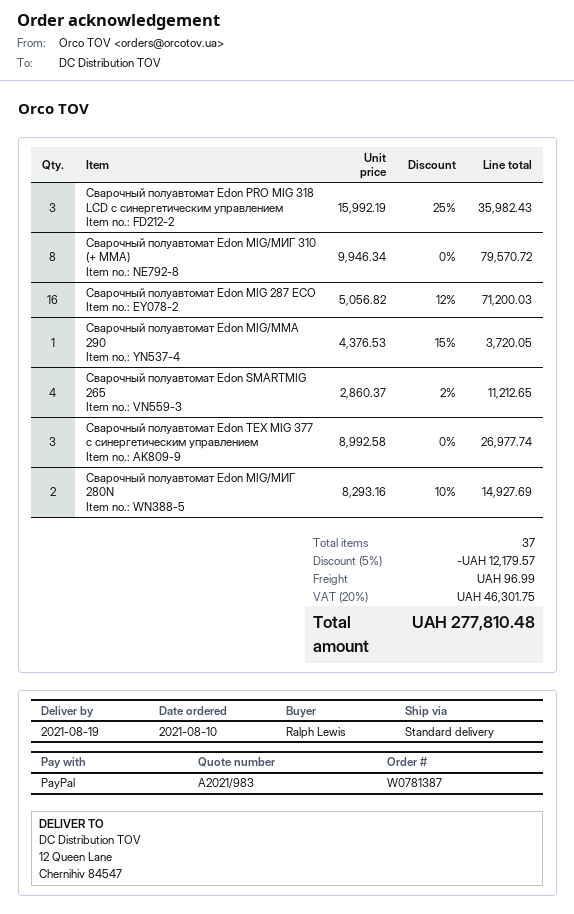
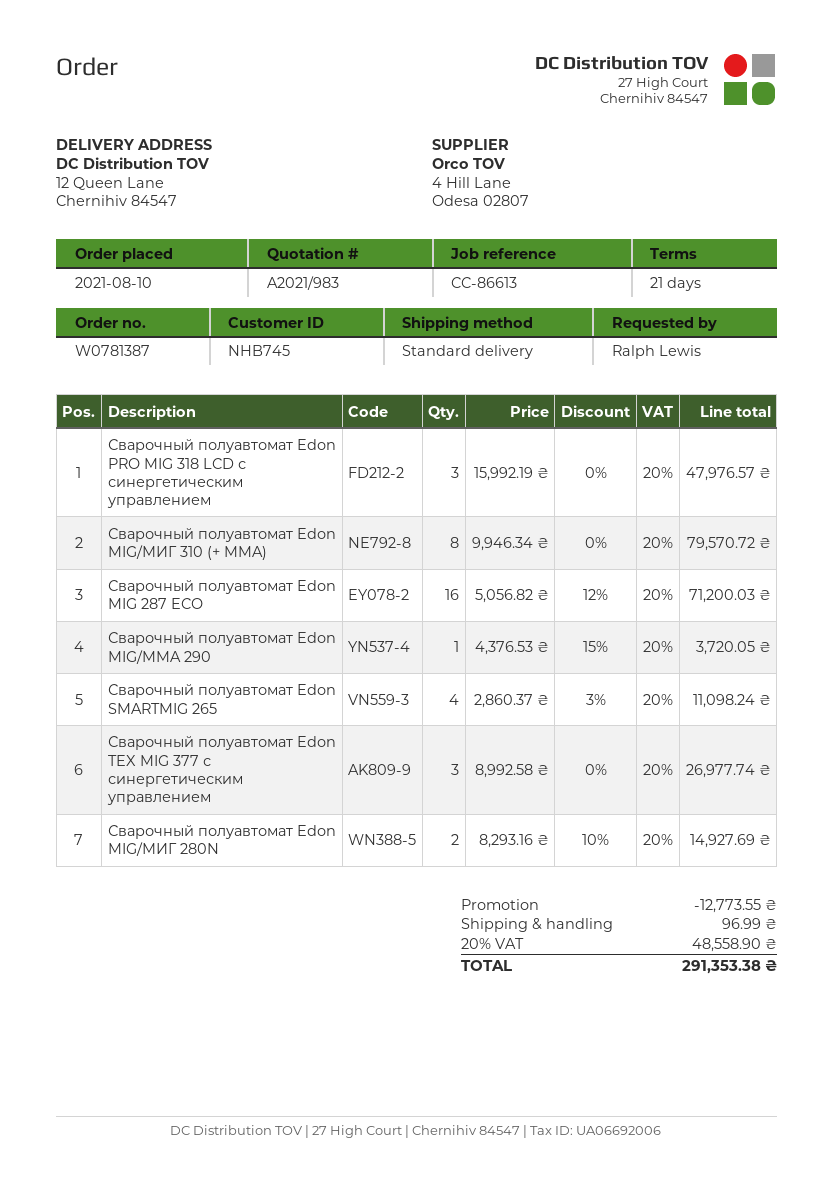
Сварочный полуавтомат Edon PRO MIG 318 LCD с синергетическим управлением: 3 x 15992.19 - 25% = 35982.43 -> 3 x 15992.19 = 47976.57
Сварочный полуавтомат Edon SMARTMIG 265: 4 x 2860.37 - 2% = 11212.65 -> 4 x 2860.37 - 3% = 11098.24
discount: 12179.57 -> 12773.55
tax: 20% = 46301.75 -> 20% = 48558.90
total: 277810.48 -> 291353.38

